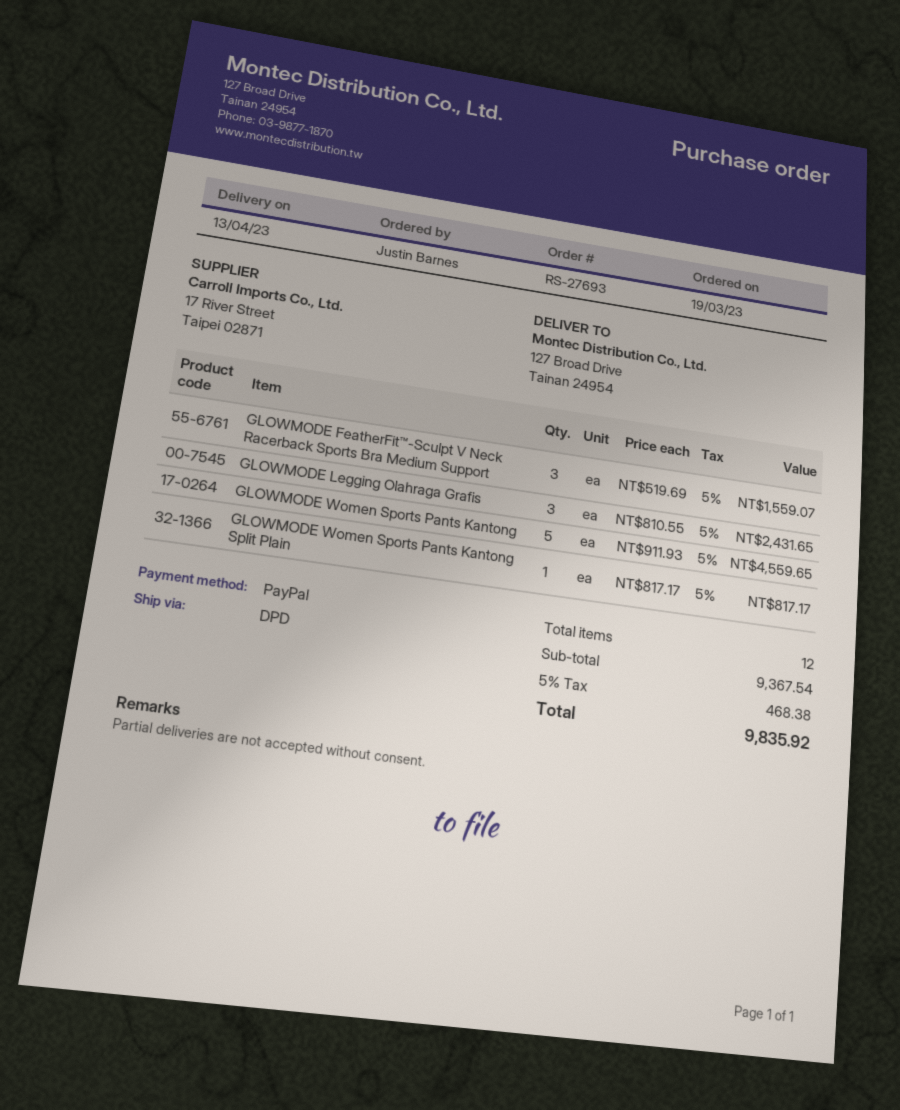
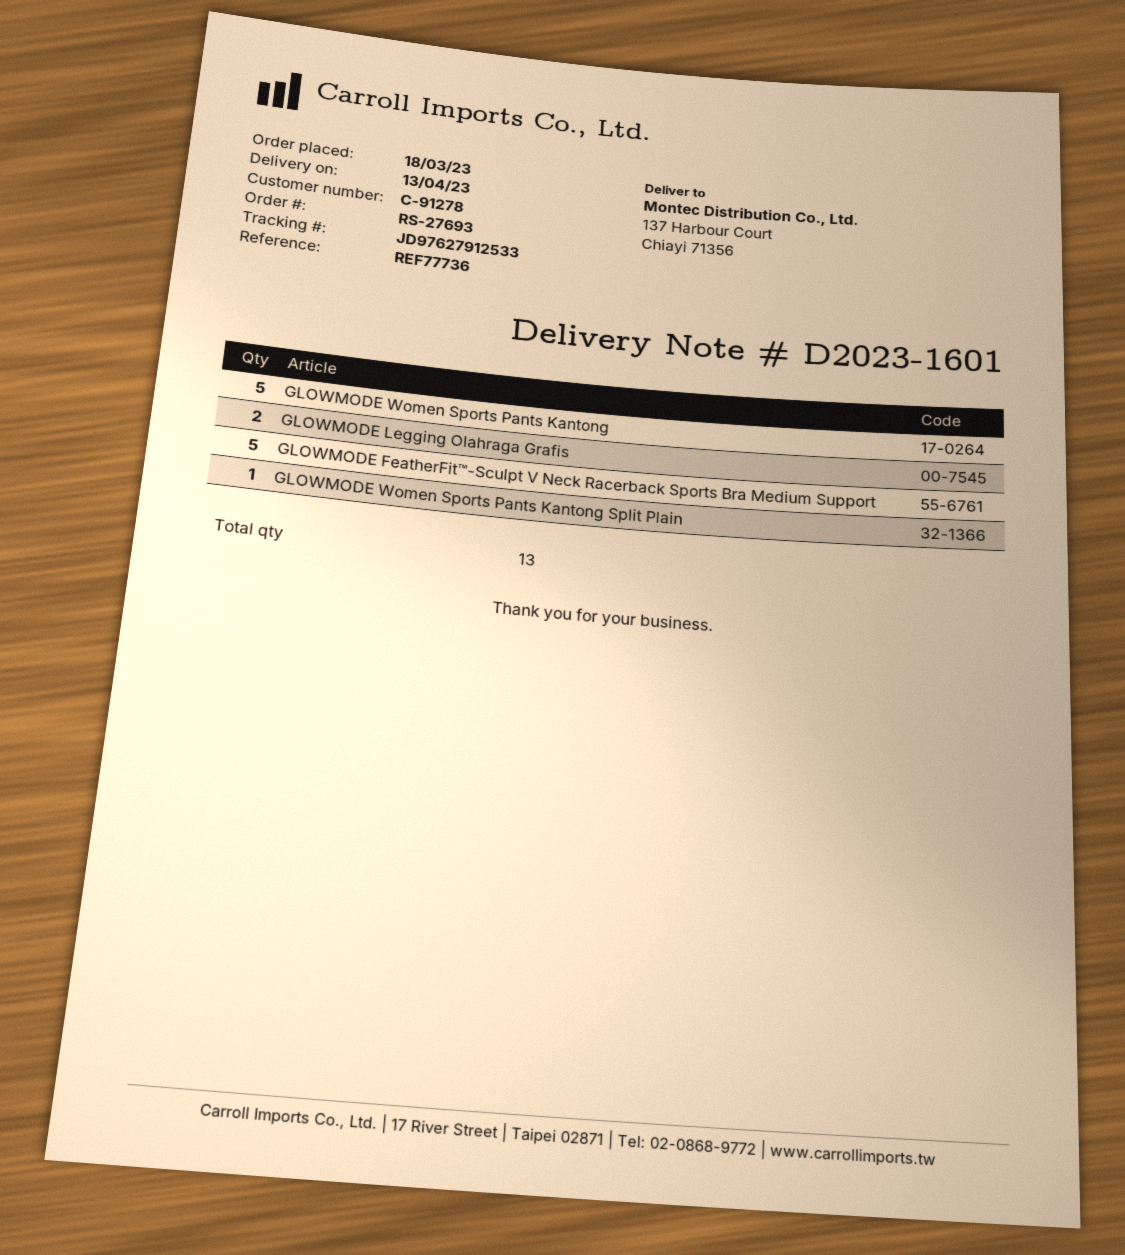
order date: 2023-03-19 -> 2023-03-18
ship to: 127 Broad Drive, Tainan 24954 -> 137 Harbour Court, Chiayi 71356
GLOWMODE FeatherFit™-Sculpt V Neck Racerback Sports Bra Medium Support: 3 -> 5
GLOWMODE Legging Olahraga Grafis: 3 -> 2
total quantity: 12 -> 13

